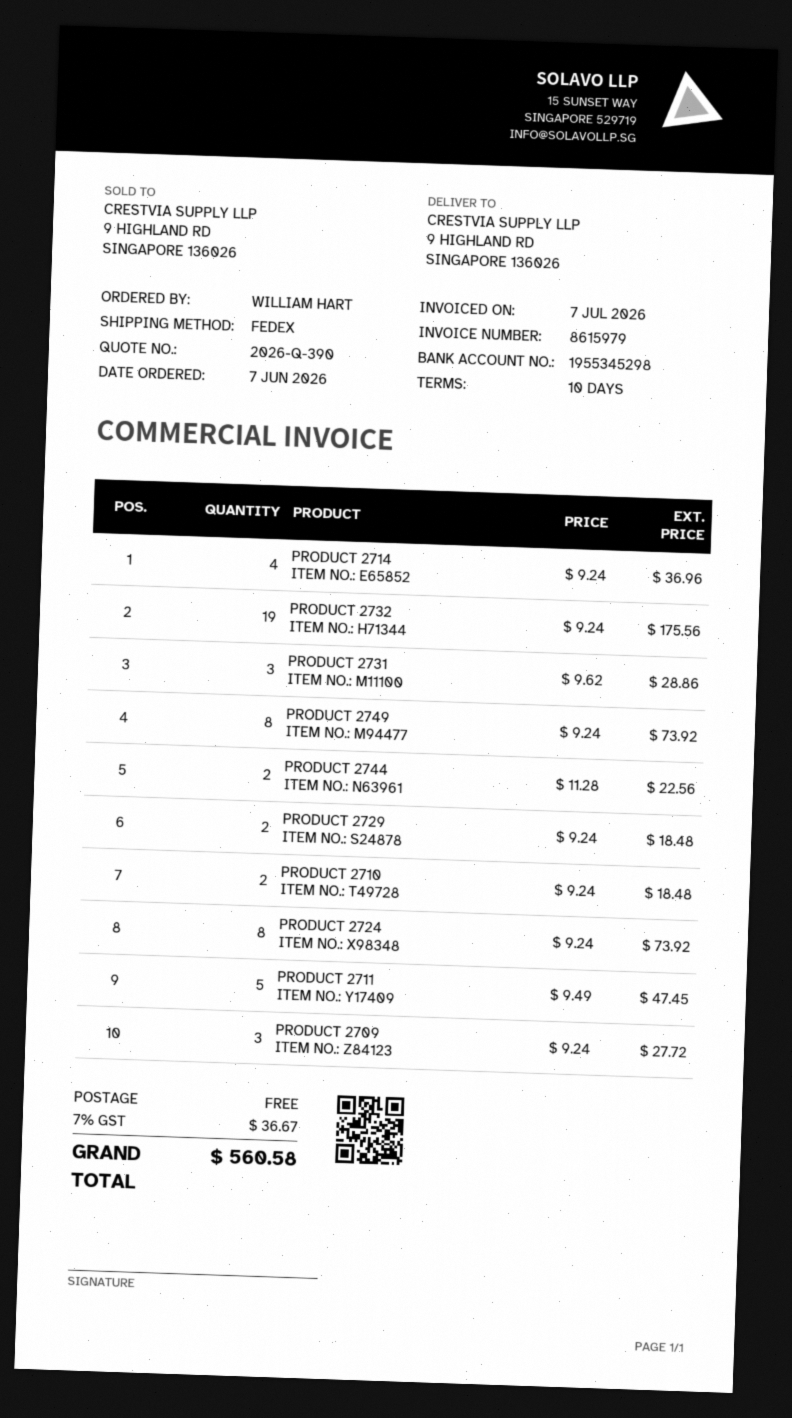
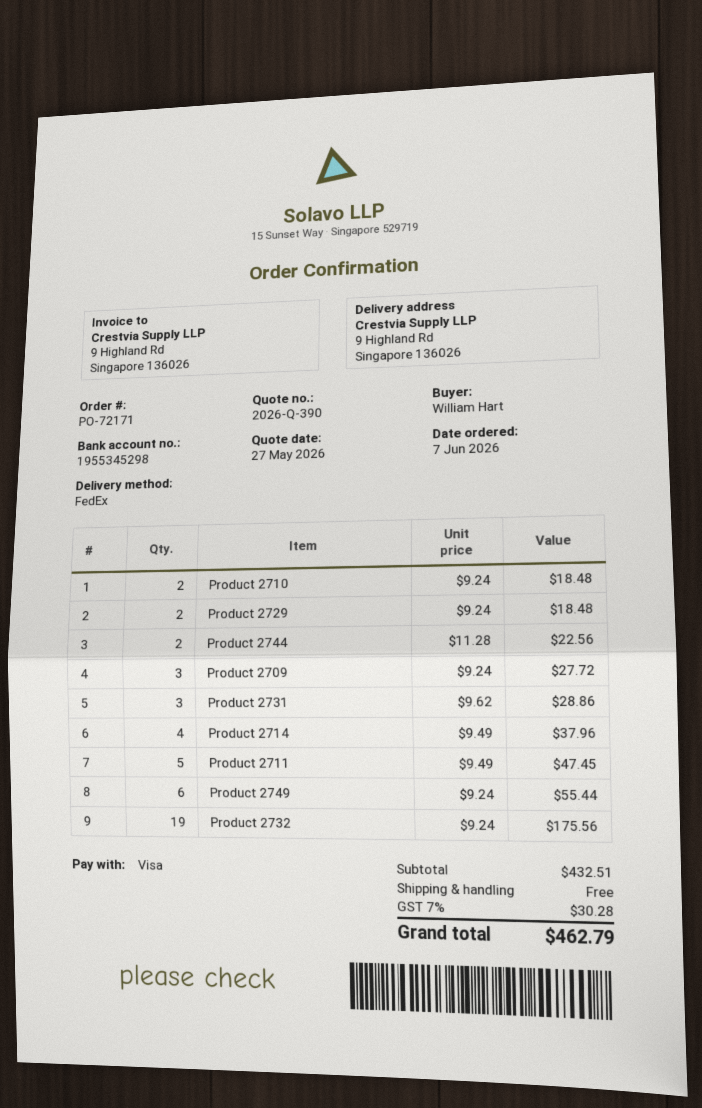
PRODUCT 2714: 4 x 9.24 = 36.96 -> 4 x 9.49 = 37.96
PRODUCT 2749: 8 x 9.24 = 73.92 -> 6 x 9.24 = 55.44
PRODUCT 2724: 8 x 9.24 = 73.92 -> none
tax: 7% = 36.67 -> 7% = 30.28
total: 560.58 -> 462.79

